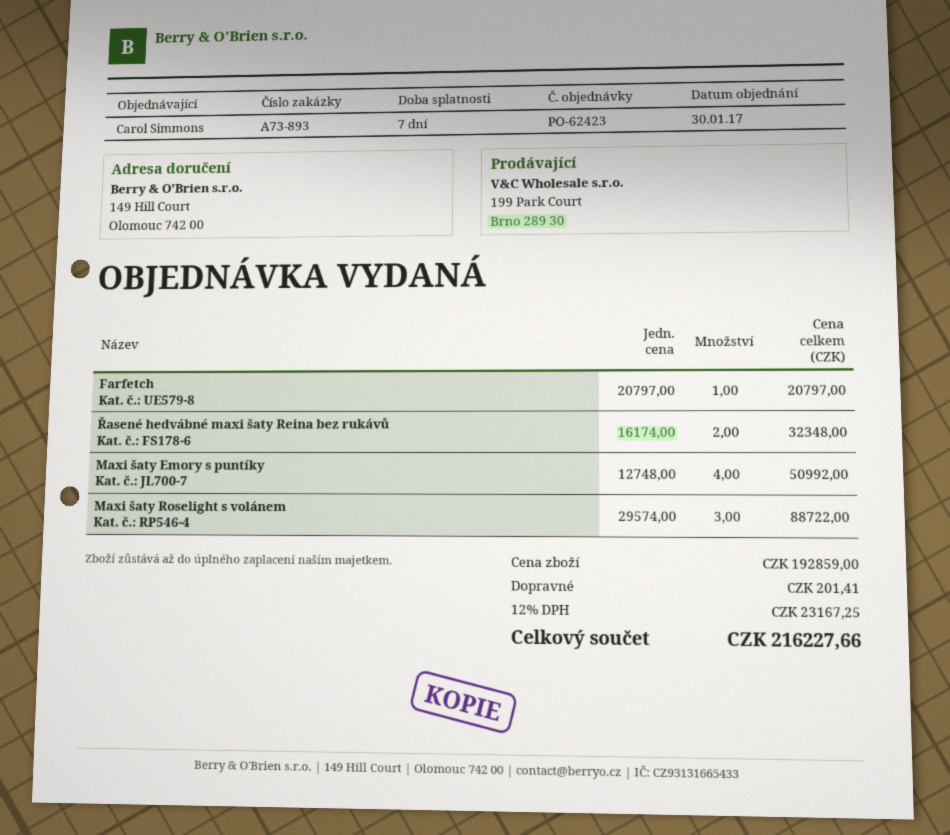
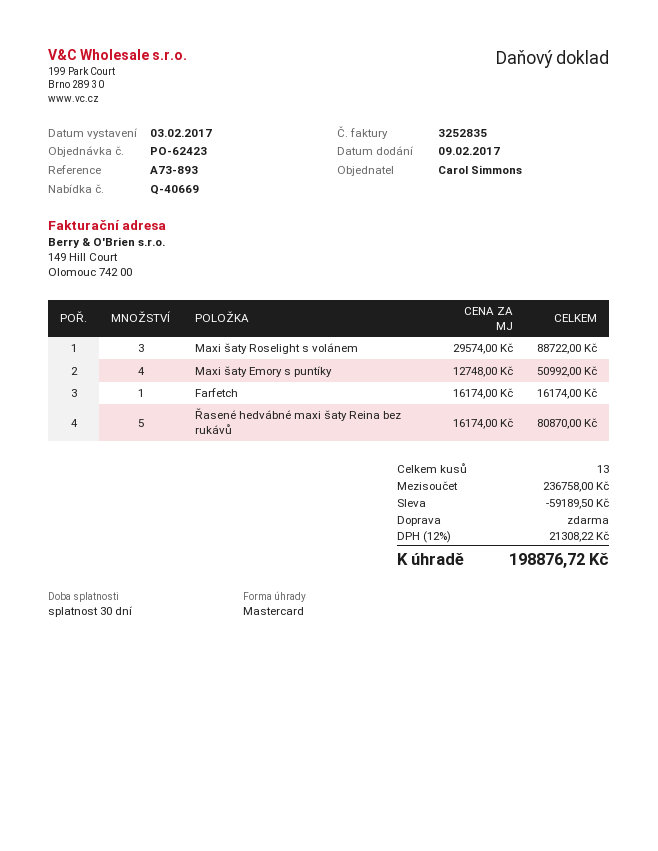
payment terms: 7 days -> 30 days
Farfetch: 1 x 20797.00 = 20797.00 -> 1 x 16174.00 = 16174.00
Řasené hedvábné maxi šaty Reina bez rukávů: 2 x 16174.00 = 32348.00 -> 5 x 16174.00 = 80870.00
subtotal: 192859.00 -> 236758.00
discount: none -> 59189.50
shipping: 201.41 -> 0.00
tax: 12% = 23167.25 -> 12% = 21308.22
total: 216227.66 -> 198876.72

